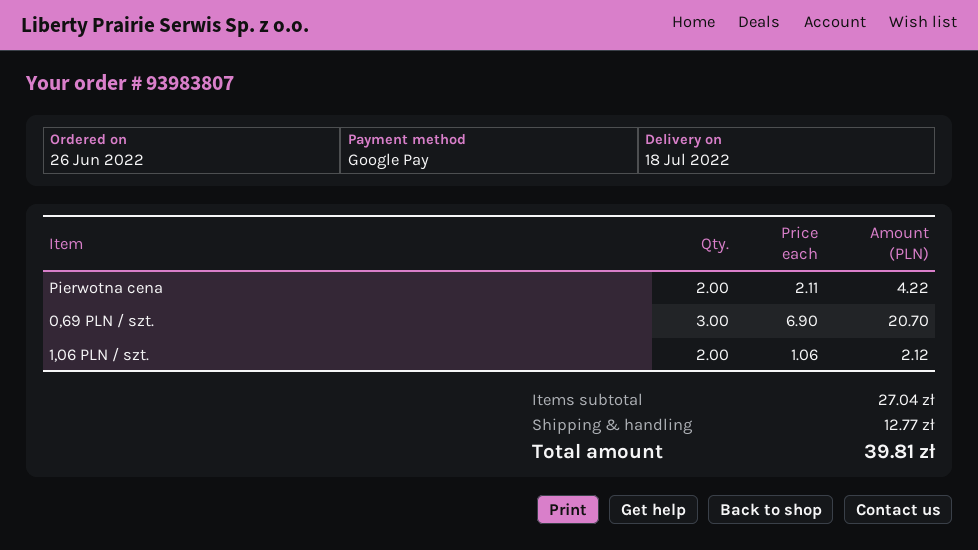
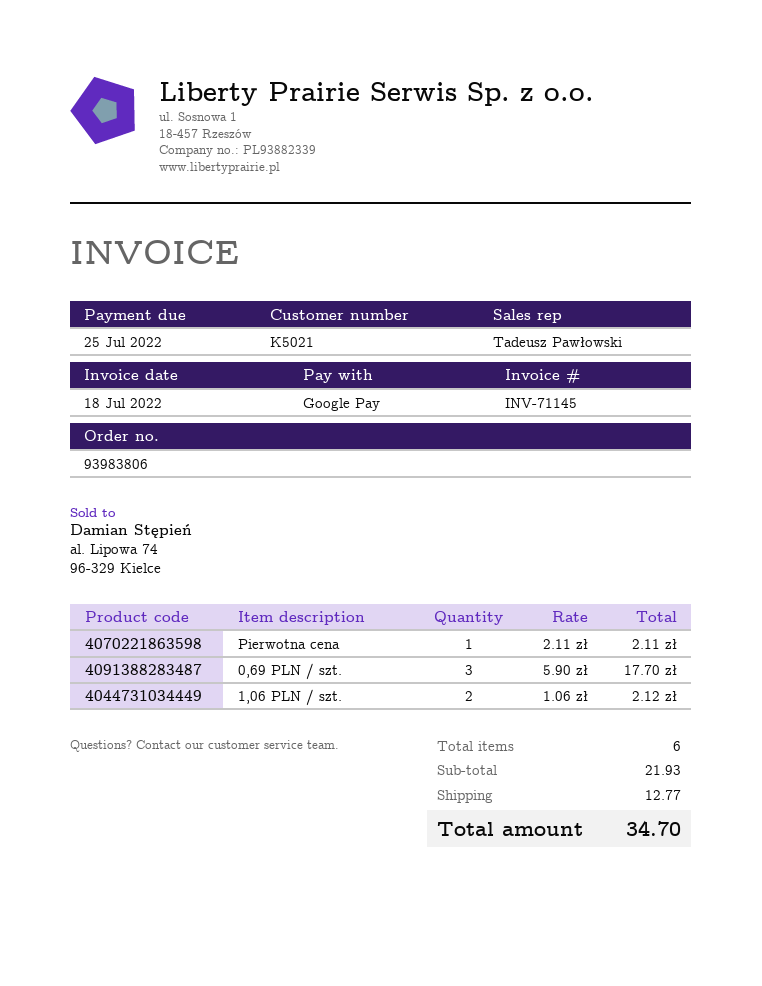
order number: 93983807 -> 93983806
Pierwotna cena: 2 x 2.11 = 4.22 -> 1 x 2.11 = 2.11
0,69 PLN / szt.: 3 x 6.90 = 20.70 -> 3 x 5.90 = 17.70
subtotal: 27.04 -> 21.93
total: 39.81 -> 34.70

